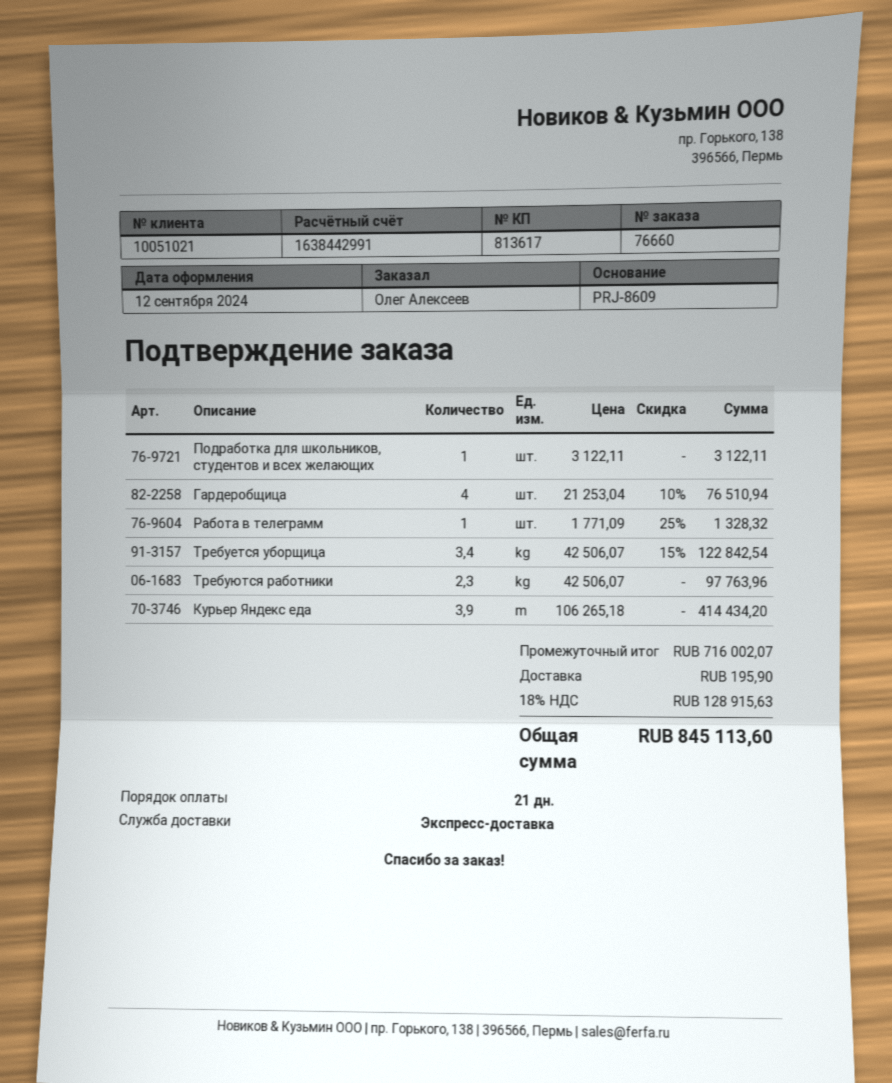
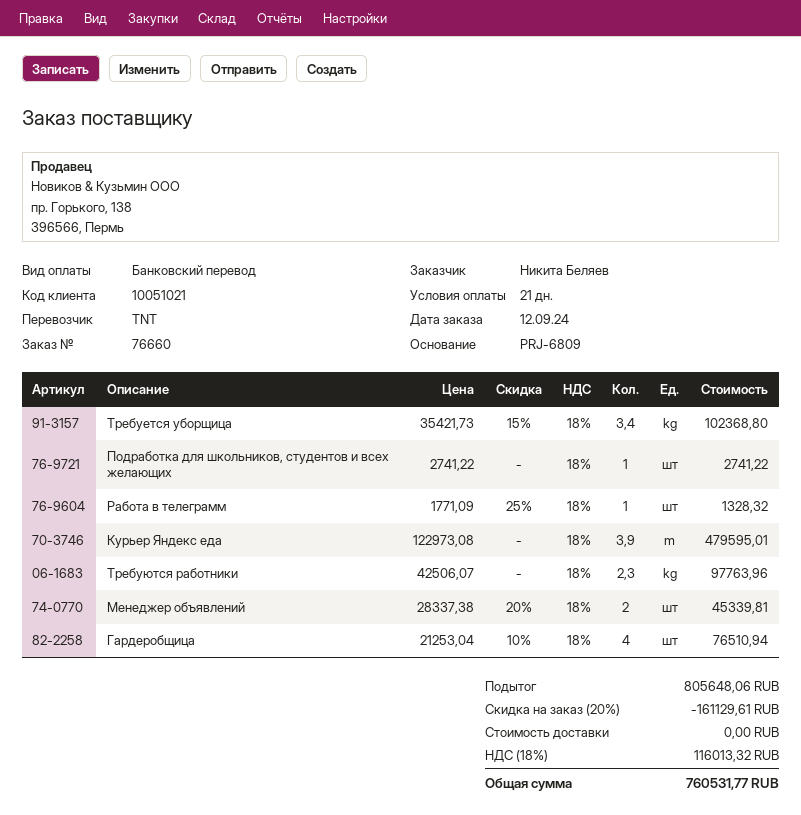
reference: PRJ-8609 -> PRJ-6809
ordered by: Олег Алексеев -> Никита Беляев
shipping method: express -> TNT
Подработка для школьников, студентов и всех желающих: 1 x 3122.11 = 3122.11 -> 1 x 2741.22 = 2741.22
Требуется уборщица: 3.4 x 42506.07 - 15% = 122842.54 -> 3.4 x 35421.73 - 15% = 102368.80
Курьер Яндекс еда: 3.9 x 106265.18 = 414434.20 -> 3.9 x 122973.08 = 479595.01
Менеджер объявлений: none -> 2 x 28337.38 - 20% = 45339.81
subtotal: 716002.07 -> 805648.06
discount: none -> 20% = 161129.61
shipping: 195.90 -> 0.00
tax: 18% = 128915.63 -> 18% = 116013.32
total: 845113.60 -> 760531.77

